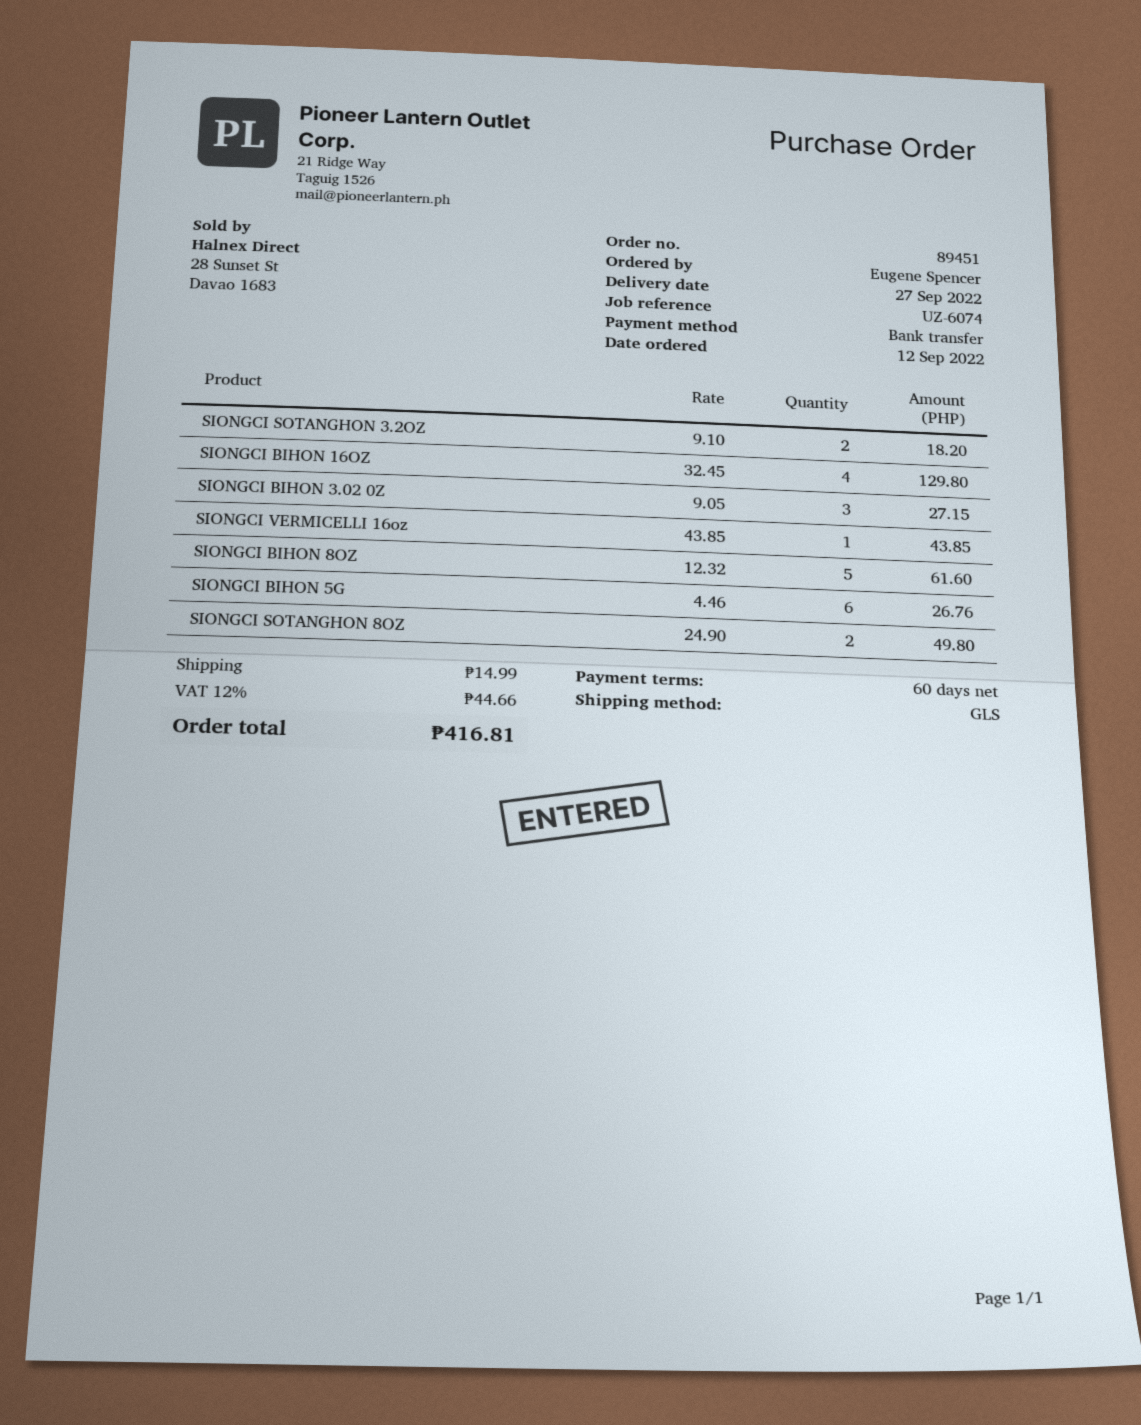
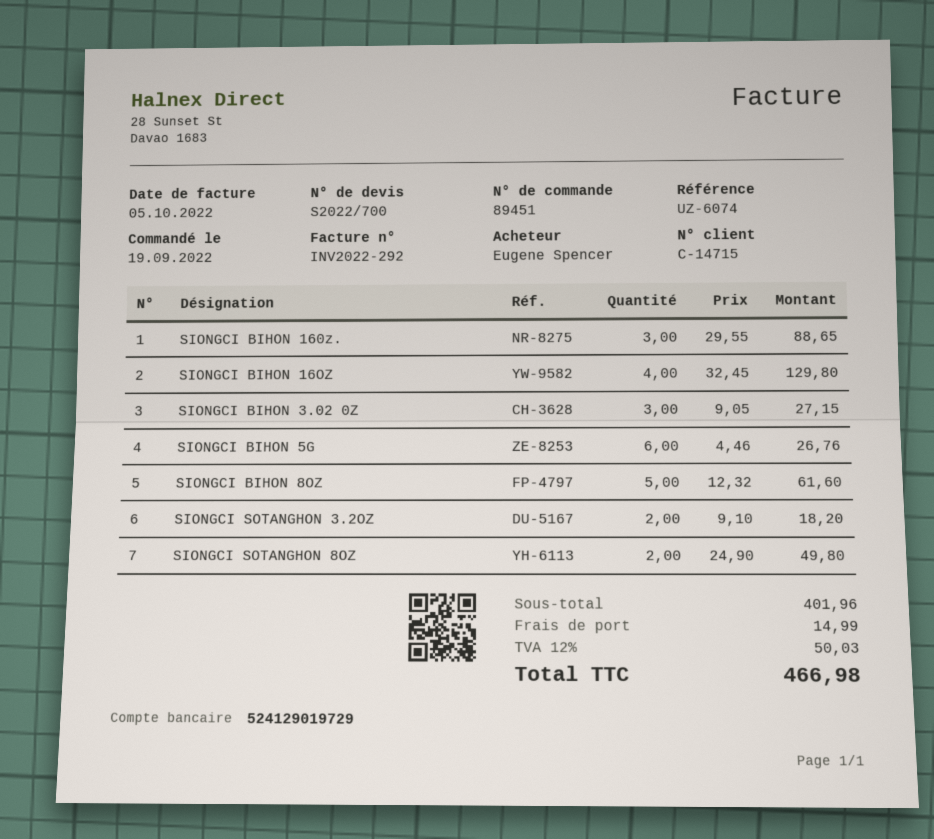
order date: 2022-09-12 -> 2022-09-19
SIONGCI VERMICELLI 16oz: 1 x 43.85 = 43.85 -> none
SIONGCI BIHON 160z.: none -> 3 x 29.55 = 88.65
tax: 12% = 44.66 -> 12% = 50.03
total: 416.81 -> 466.98

